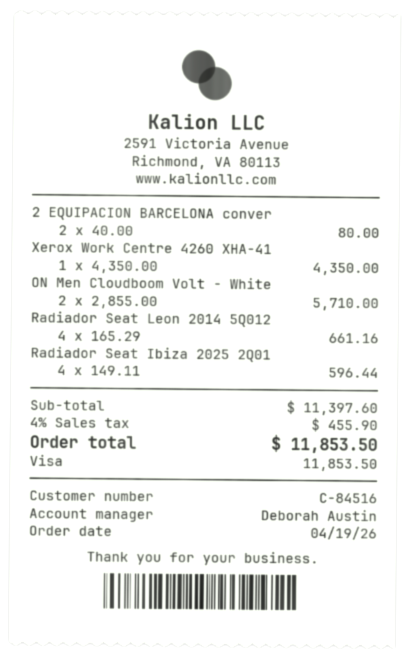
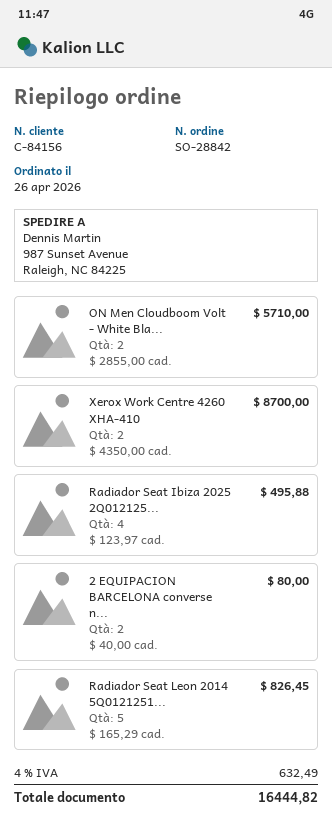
order date: 2026-04-19 -> 2026-04-26
customer number: C-84516 -> C-84156
Xerox Work Centre 4260 XHA-41: 1 x 4350.00 = 4350.00 -> 2 x 4350.00 = 8700.00
Radiador Seat Leon 2014 5Q012: 4 x 165.29 = 661.16 -> 5 x 165.29 = 826.45
Radiador Seat Ibiza 2025 2Q01: 4 x 149.11 = 596.44 -> 4 x 123.97 = 495.88
tax: 4% = 455.90 -> 4% = 632.49
total: 11853.50 -> 16444.82

